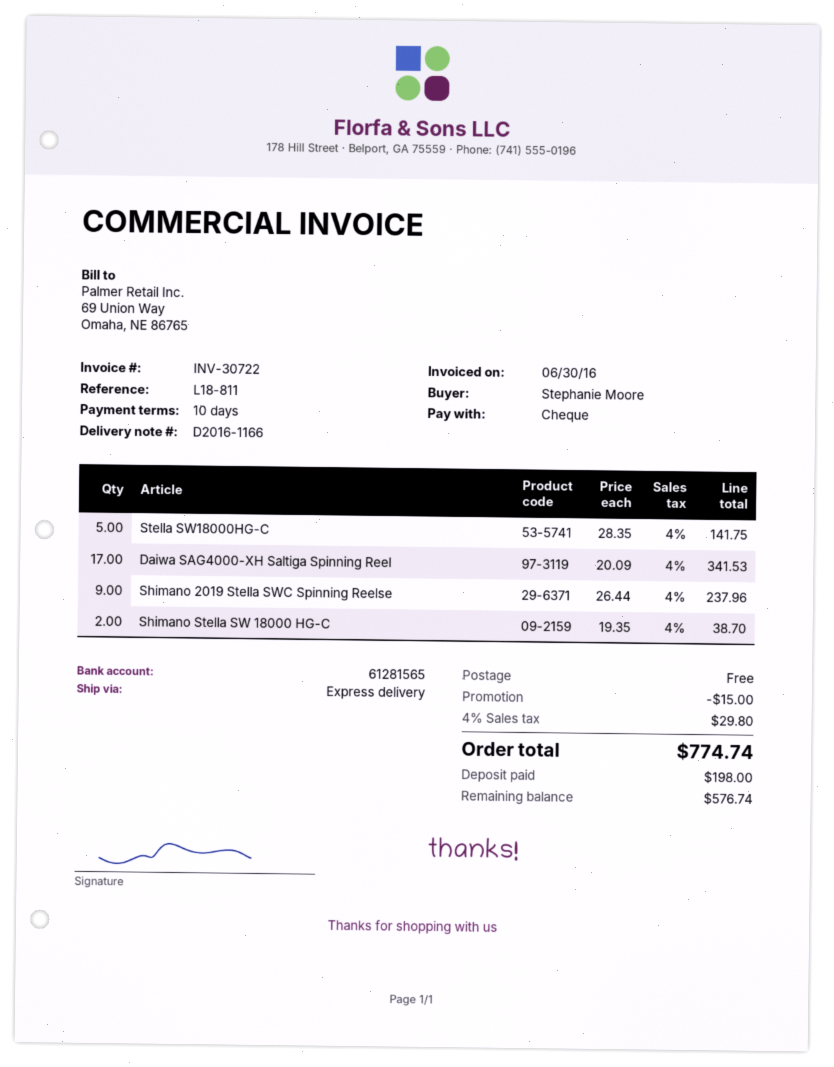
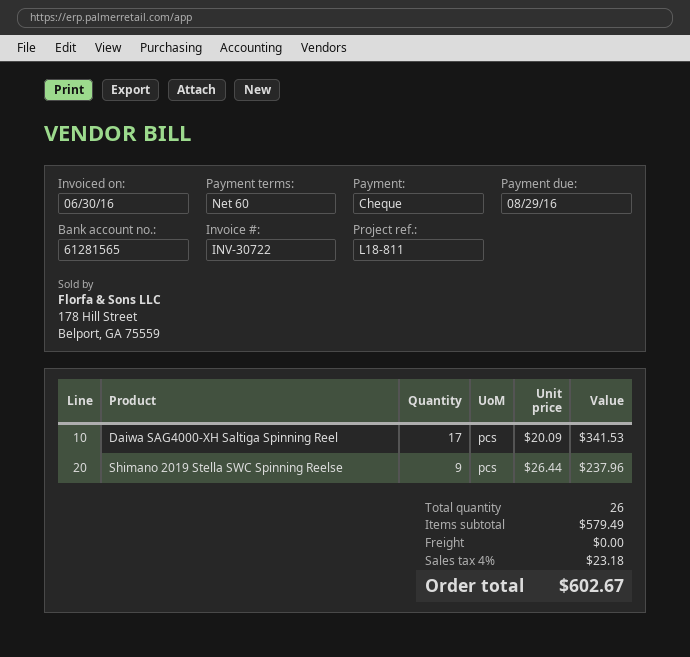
payment terms: 10 days -> 60 days
Stella SW18000HG-C: 5 x 28.35 = 141.75 -> none
Shimano Stella SW 18000 HG-C: 2 x 19.35 = 38.70 -> none
discount: 15.00 -> none
tax: 4% = 29.80 -> 4% = 23.18
total: 774.74 -> 602.67

